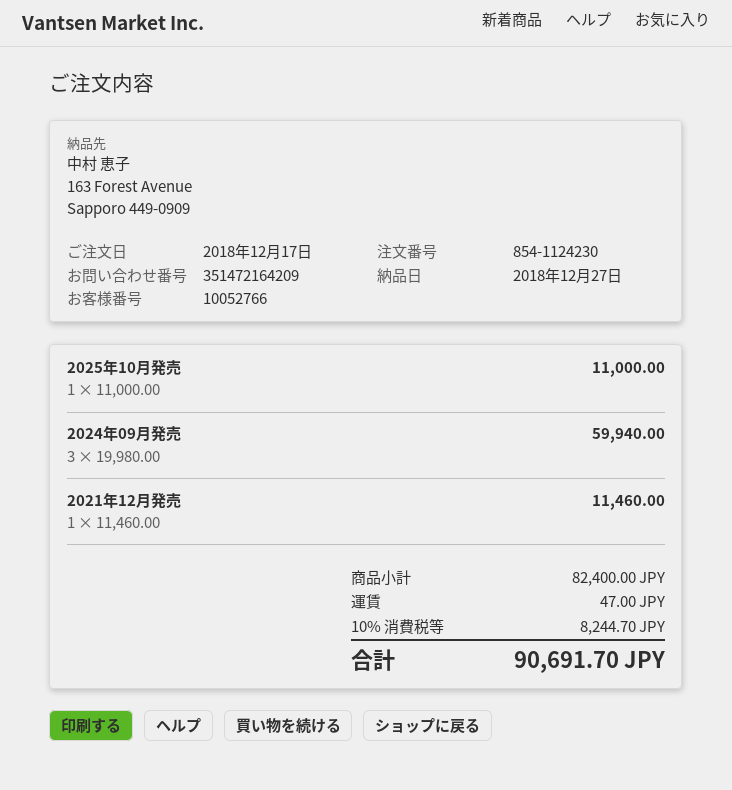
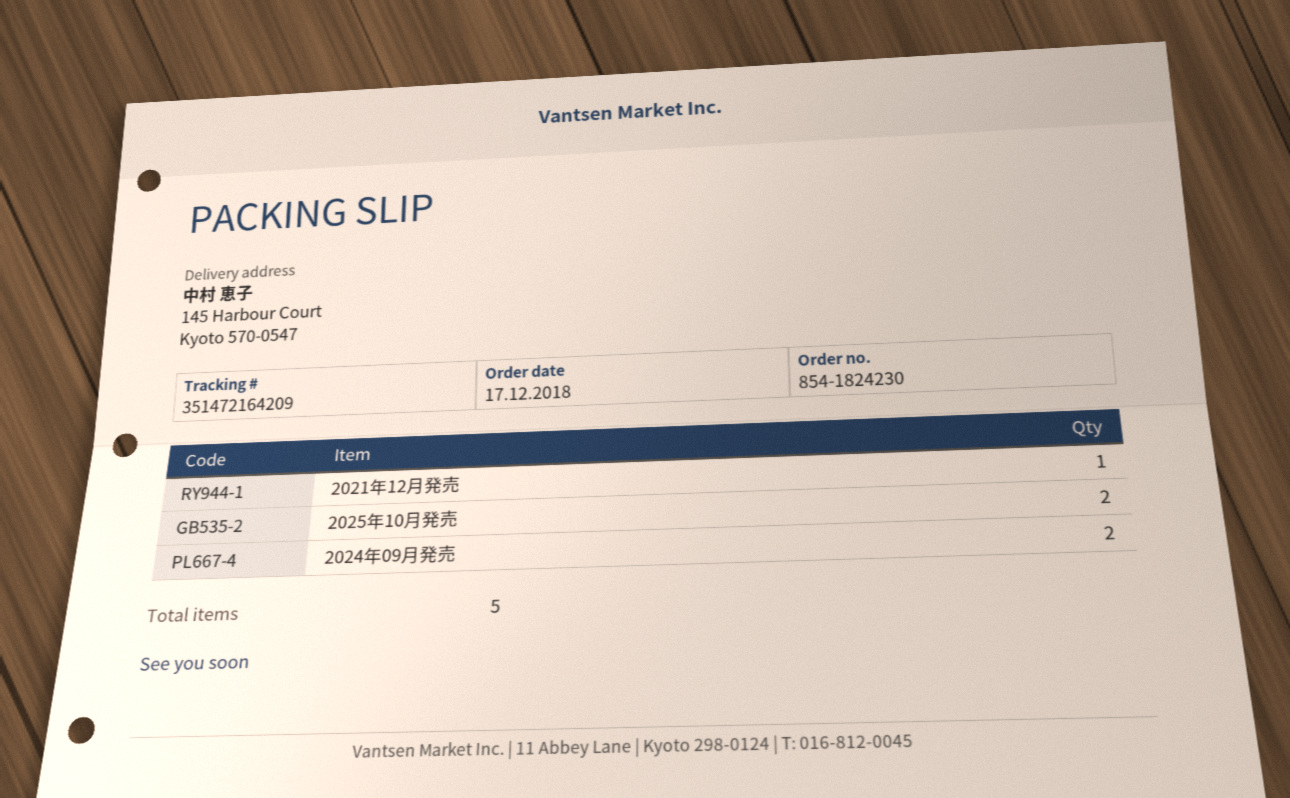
order number: 854-1124230 -> 854-1824230
ship to: 163 Forest Avenue, Sapporo 449-0909 -> 145 Harbour Court, Kyoto 570-0547
2025年10月発売: 1 -> 2
2024年09月発売: 3 -> 2

